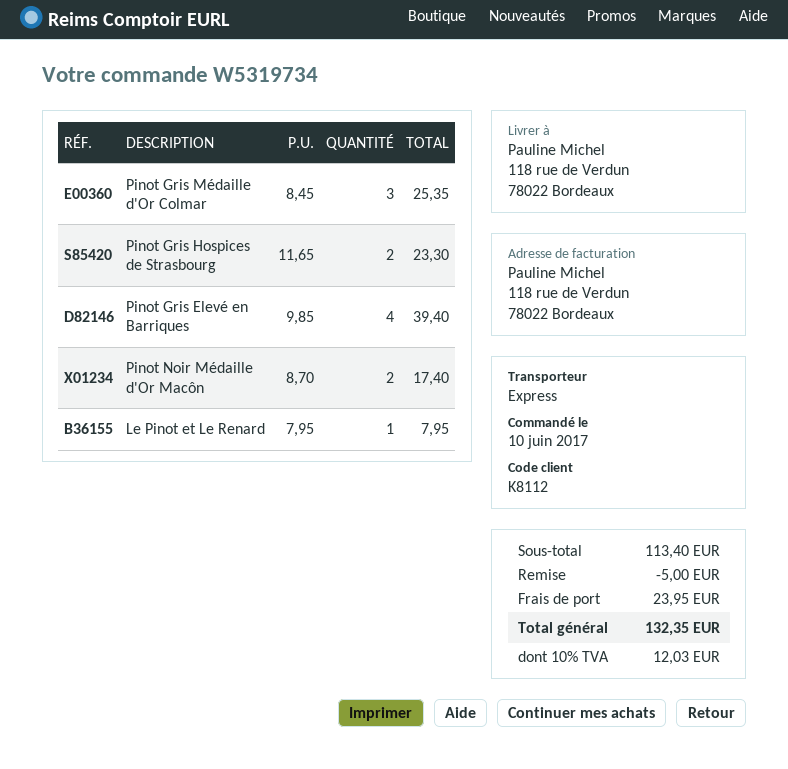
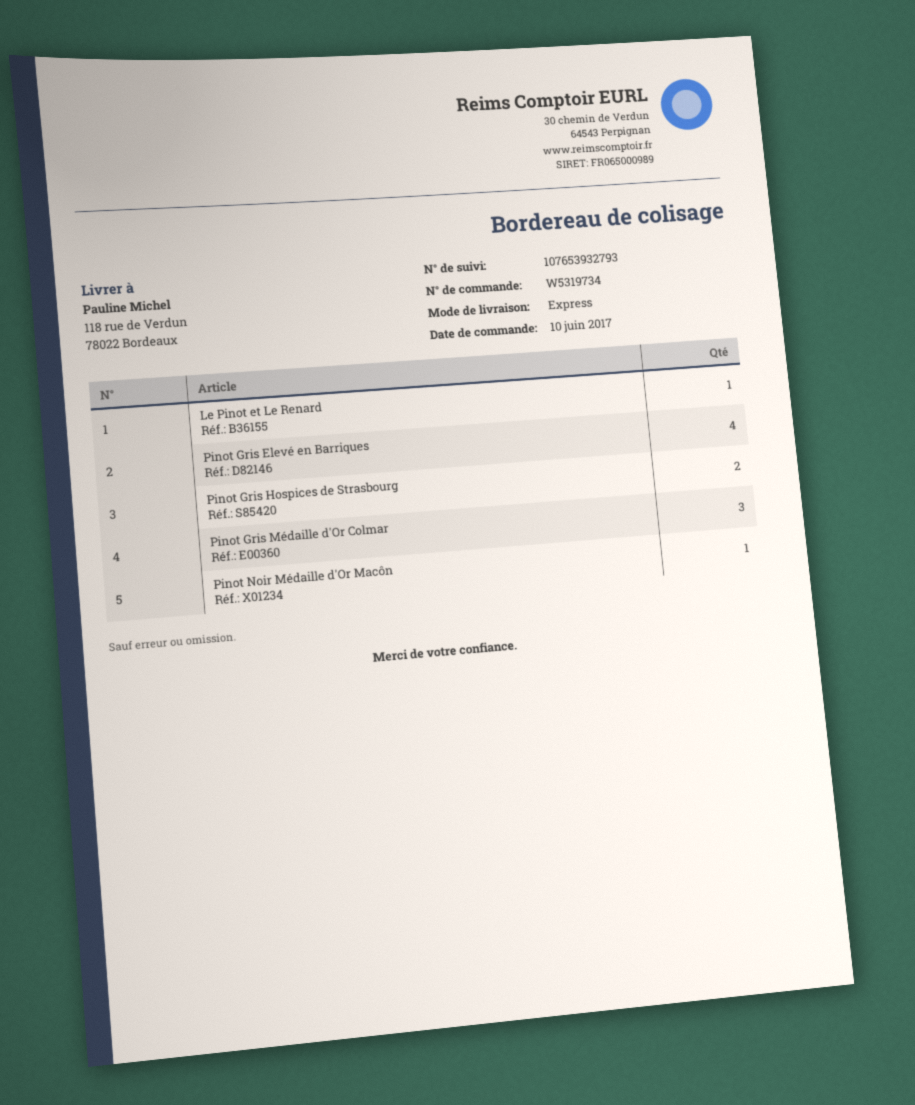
Pinot Noir Médaille d'Or Macôn: 2 -> 1

